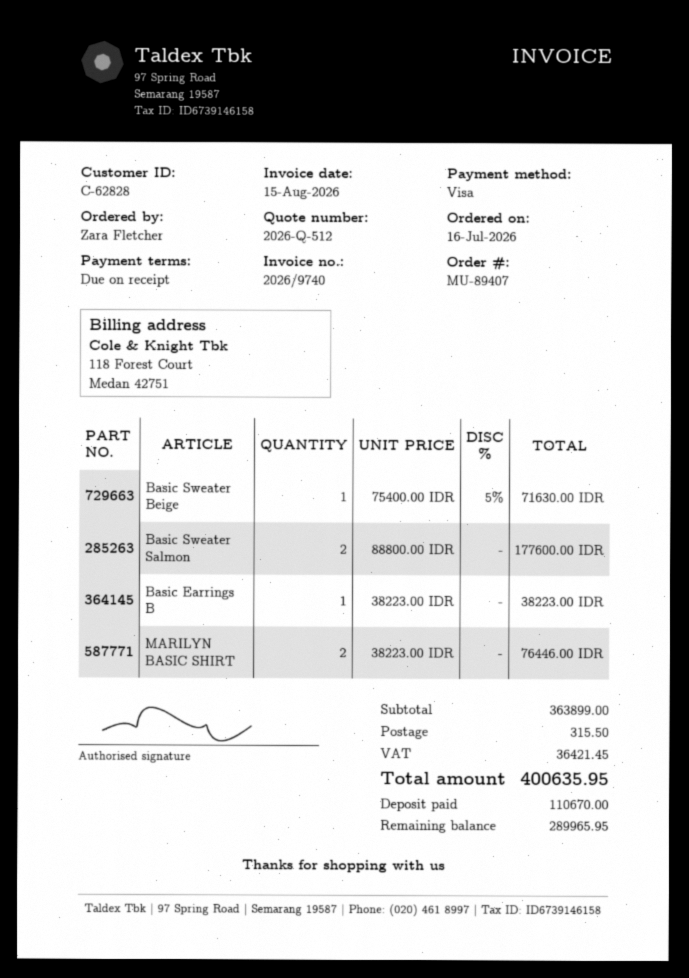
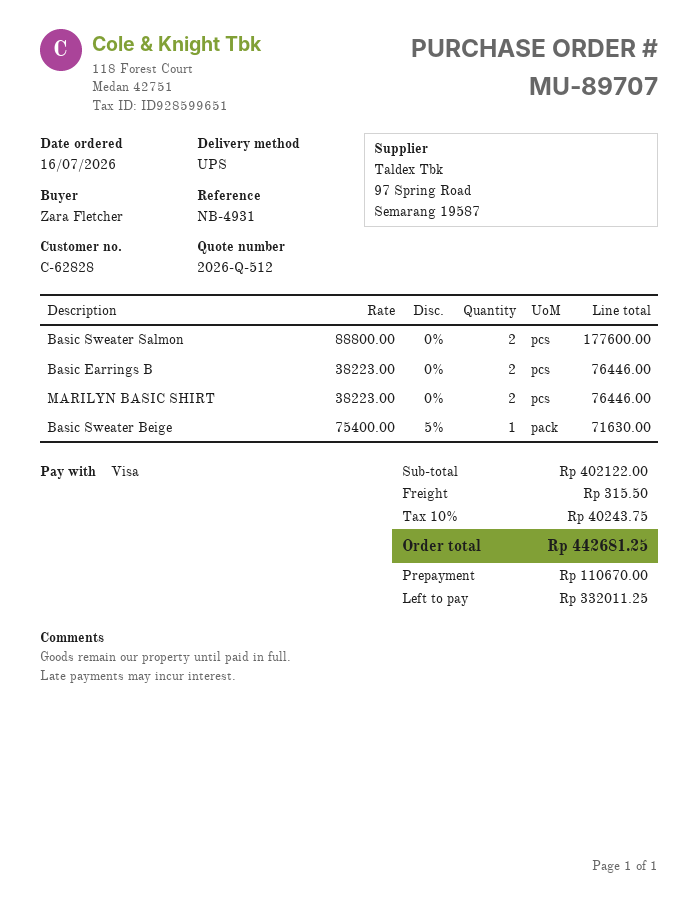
order number: MU-89407 -> MU-89707
Basic Earrings B: 1 x 38223.00 = 38223.00 -> 2 x 38223.00 = 76446.00
subtotal: 363899.00 -> 402122.00
tax: 36421.45 -> 40243.75
total: 400635.95 -> 442681.25
balance: 289965.95 -> 332011.25

